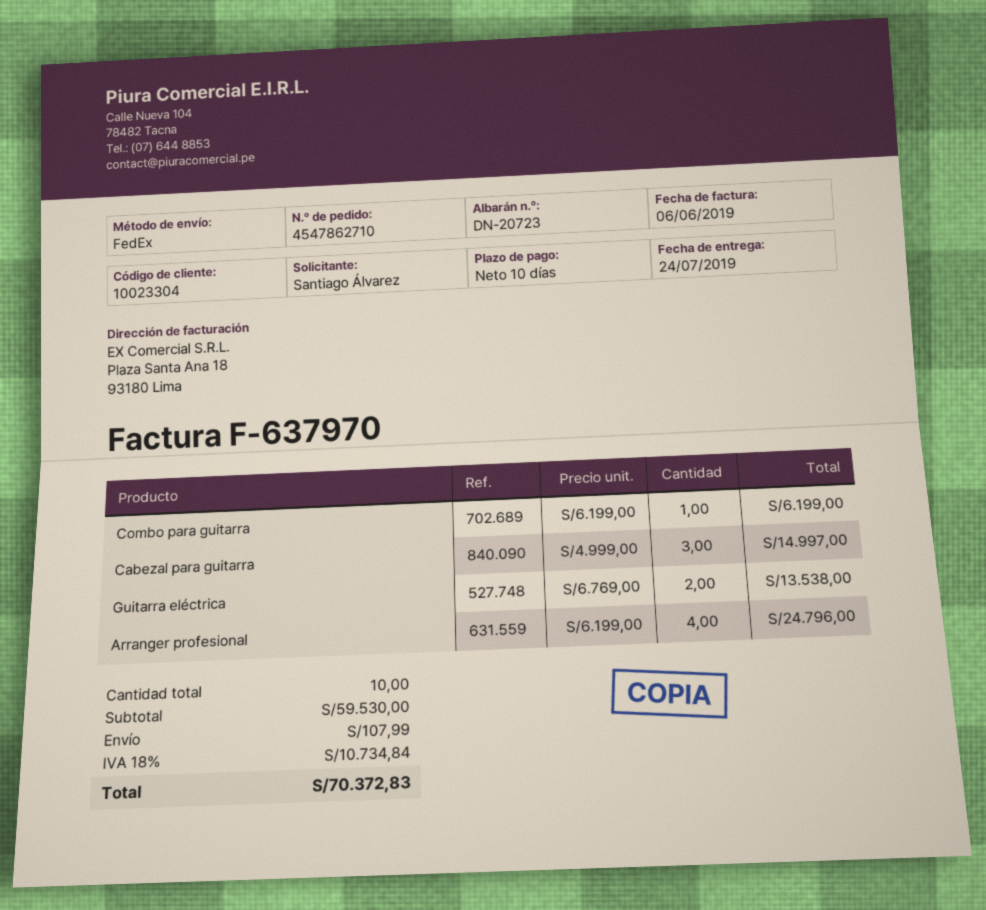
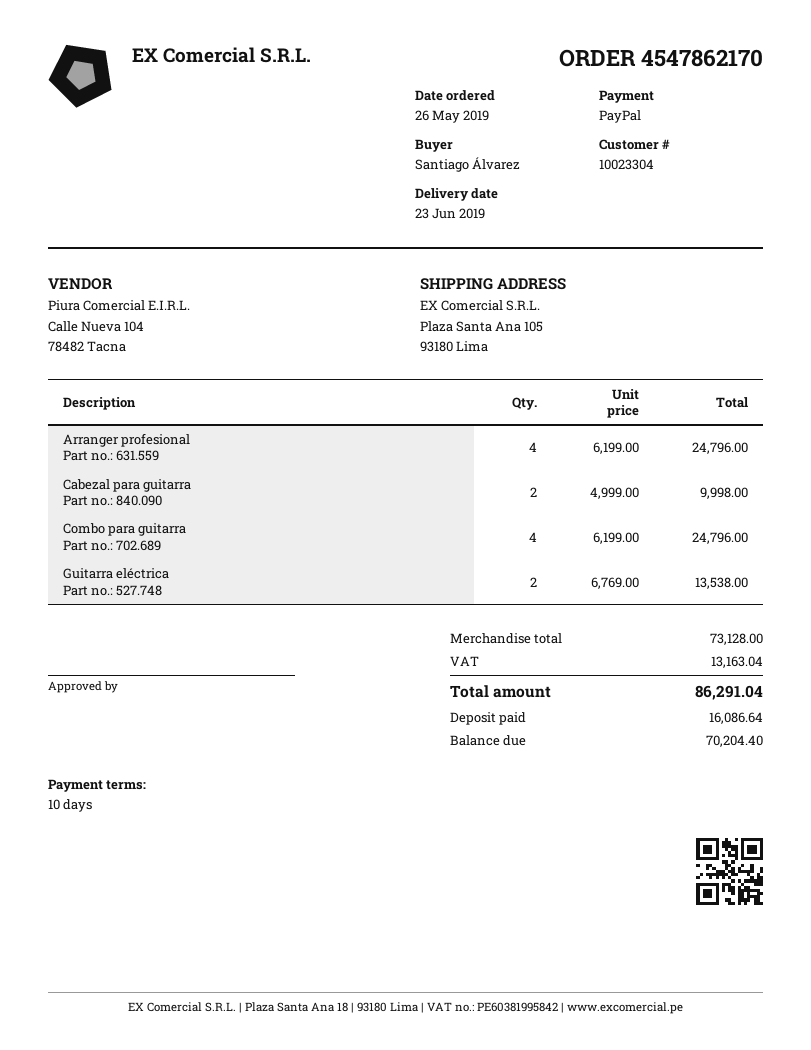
order number: 4547862710 -> 4547862170
delivery date: 2019-07-24 -> 2019-06-23
Combo para guitarra: 1 x 6199.00 = 6199.00 -> 4 x 6199.00 = 24796.00
Cabezal para guitarra: 3 x 4999.00 = 14997.00 -> 2 x 4999.00 = 9998.00
subtotal: 59530.00 -> 73128.00
shipping: 107.99 -> none
tax: 10734.84 -> 13163.04
total: 70372.83 -> 86291.04

